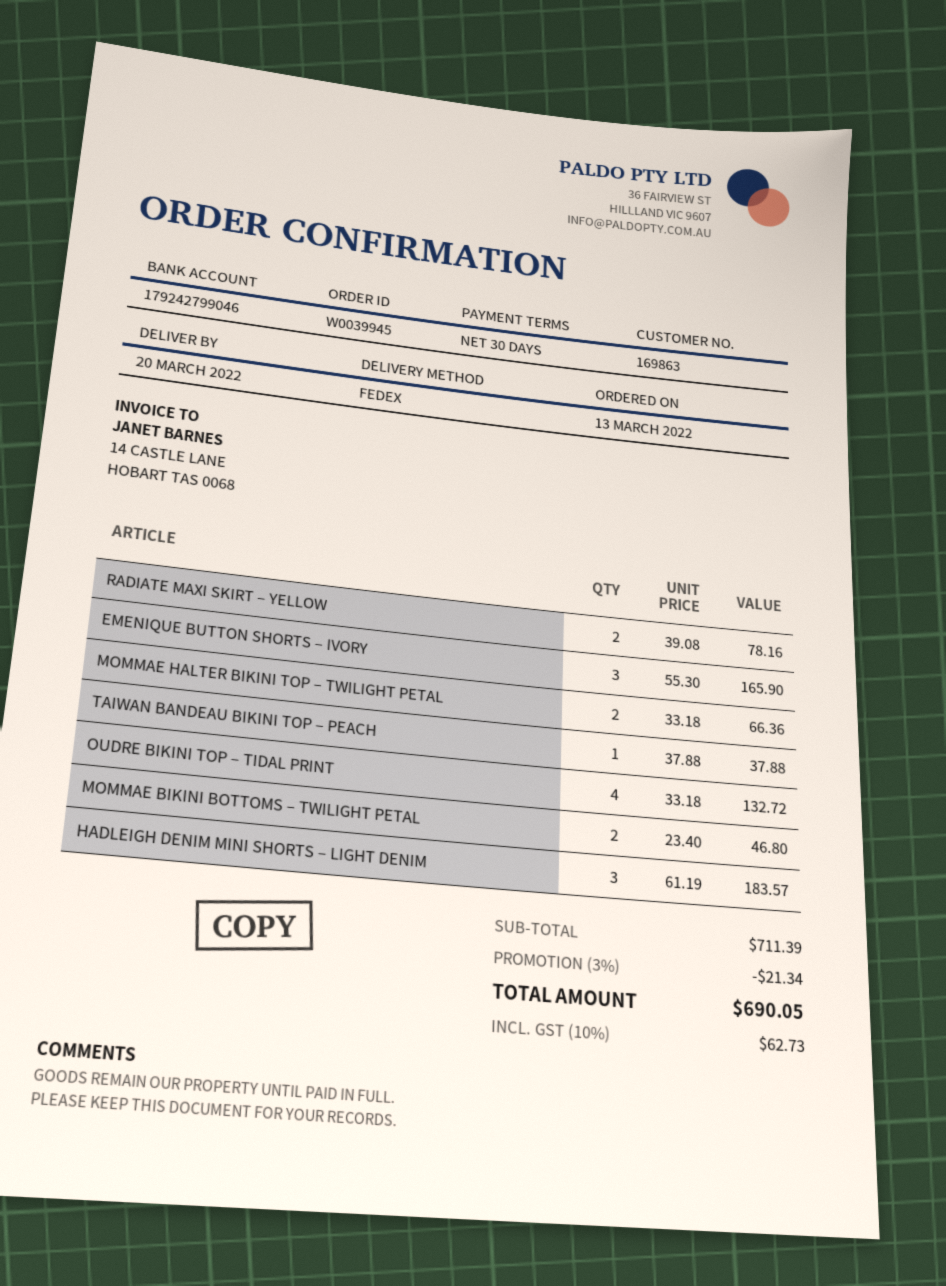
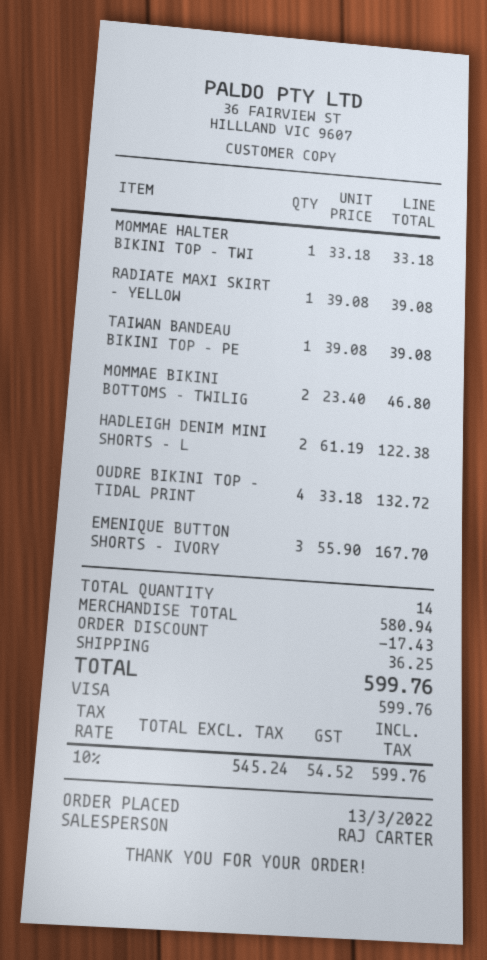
RADIATE MAXI SKIRT – YELLOW: 2 x 39.08 = 78.16 -> 1 x 39.08 = 39.08
EMENIQUE BUTTON SHORTS – IVORY: 3 x 55.30 = 165.90 -> 3 x 55.90 = 167.70
MOMMAE HALTER BIKINI TOP – TWILIGHT PETAL: 2 x 33.18 = 66.36 -> 1 x 33.18 = 33.18
TAIWAN BANDEAU BIKINI TOP – PEACH: 1 x 37.88 = 37.88 -> 1 x 39.08 = 39.08
HADLEIGH DENIM MINI SHORTS – LIGHT DENIM: 3 x 61.19 = 183.57 -> 2 x 61.19 = 122.38
subtotal: 711.39 -> 580.94
discount: 21.34 -> 17.43
shipping: none -> 36.25
tax: 10% = 62.73 -> 10% = 54.52
total: 690.05 -> 599.76

